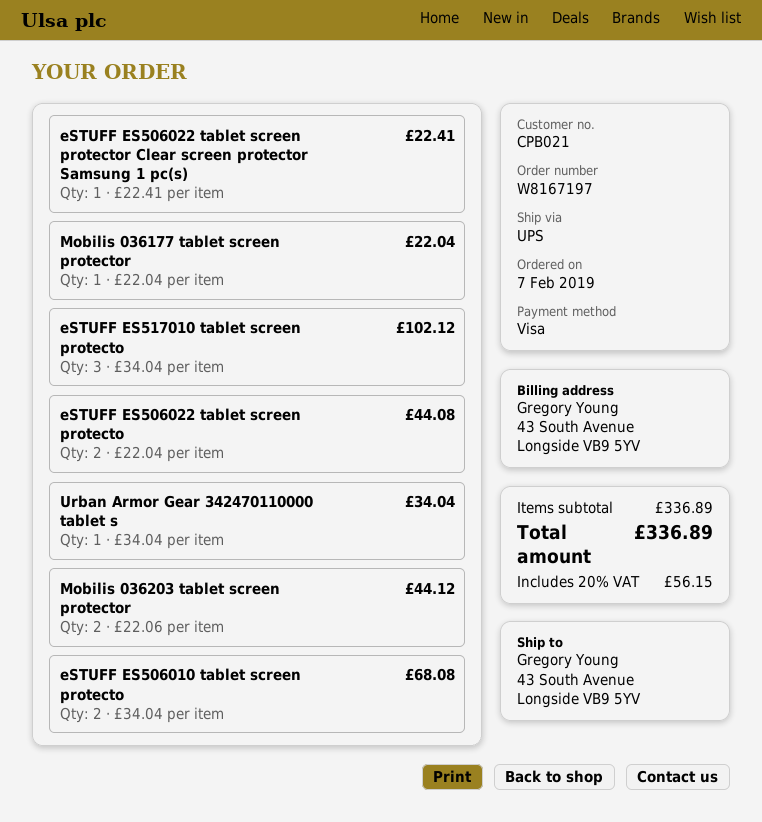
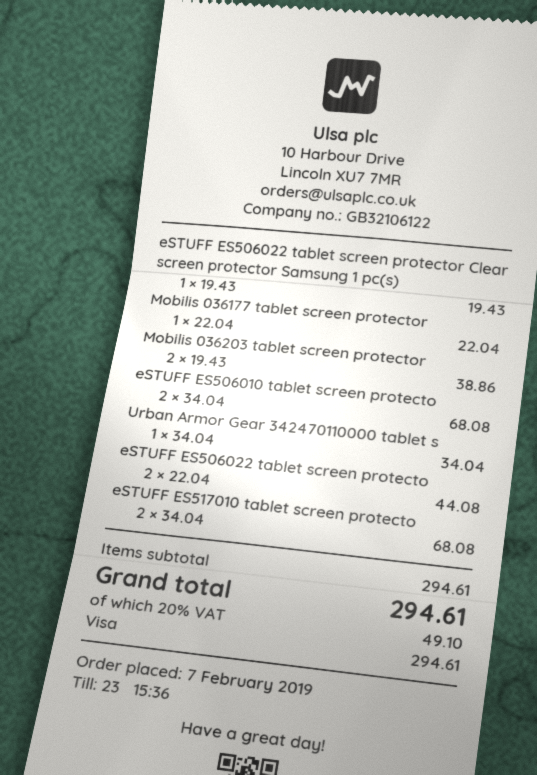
eSTUFF ES506022 tablet screen protector Clear screen protector Samsung 1 pc(s): 1 x 22.41 = 22.41 -> 1 x 19.43 = 19.43
eSTUFF ES517010 tablet screen protecto: 3 x 34.04 = 102.12 -> 2 x 34.04 = 68.08
Mobilis 036203 tablet screen protector: 2 x 22.06 = 44.12 -> 2 x 19.43 = 38.86
subtotal: 336.89 -> 294.61
tax: 20% = 56.15 -> 20% = 49.10
total: 336.89 -> 294.61

